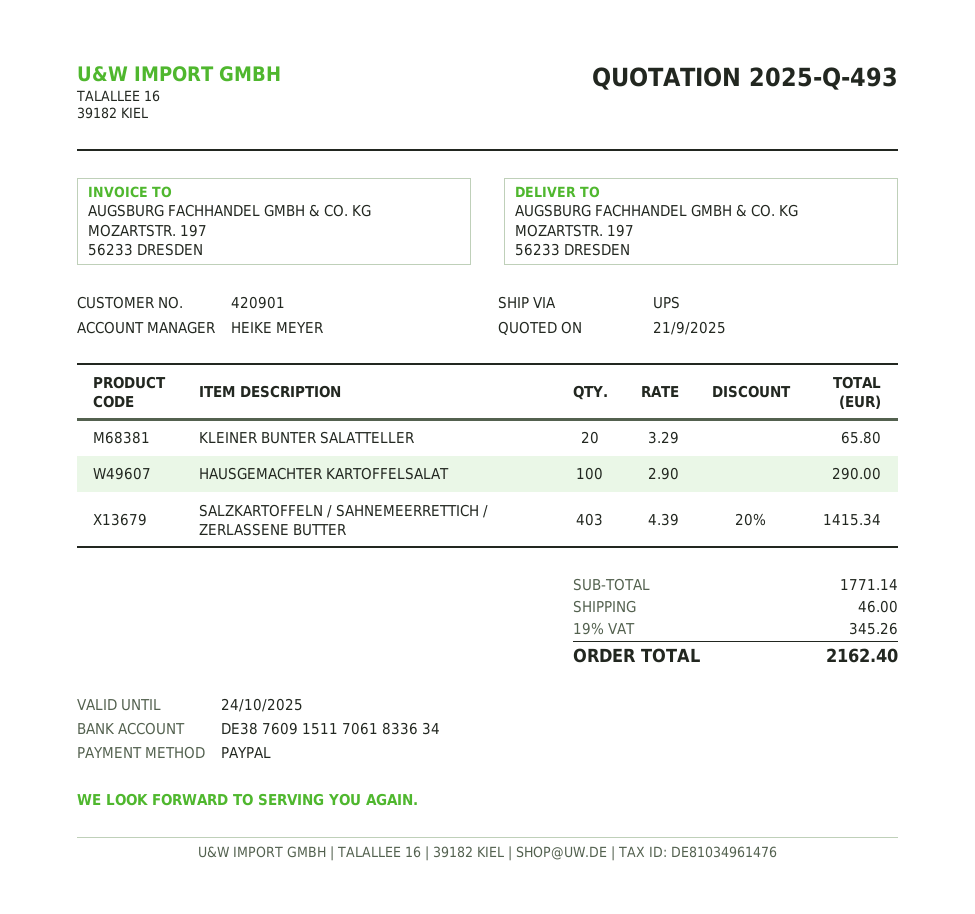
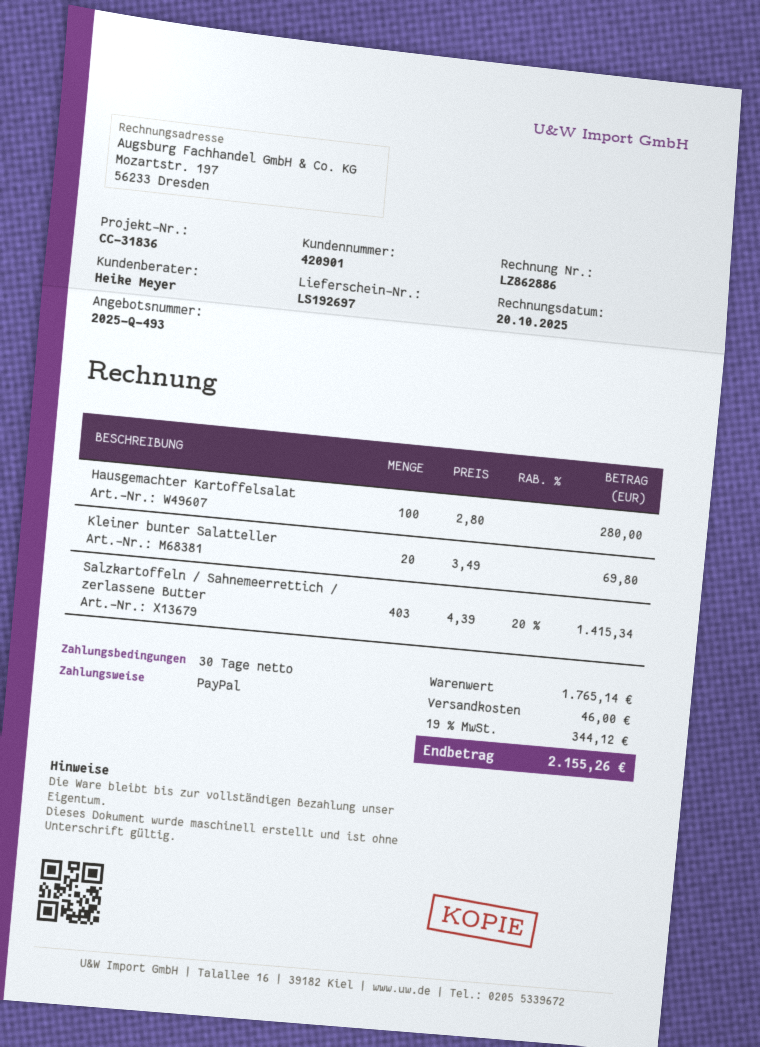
KLEINER BUNTER SALATTELLER: 20 x 3.29 = 65.80 -> 20 x 3.49 = 69.80
HAUSGEMACHTER KARTOFFELSALAT: 100 x 2.90 = 290.00 -> 100 x 2.80 = 280.00
subtotal: 1771.14 -> 1765.14
tax: 19% = 345.26 -> 19% = 344.12
total: 2162.40 -> 2155.26

